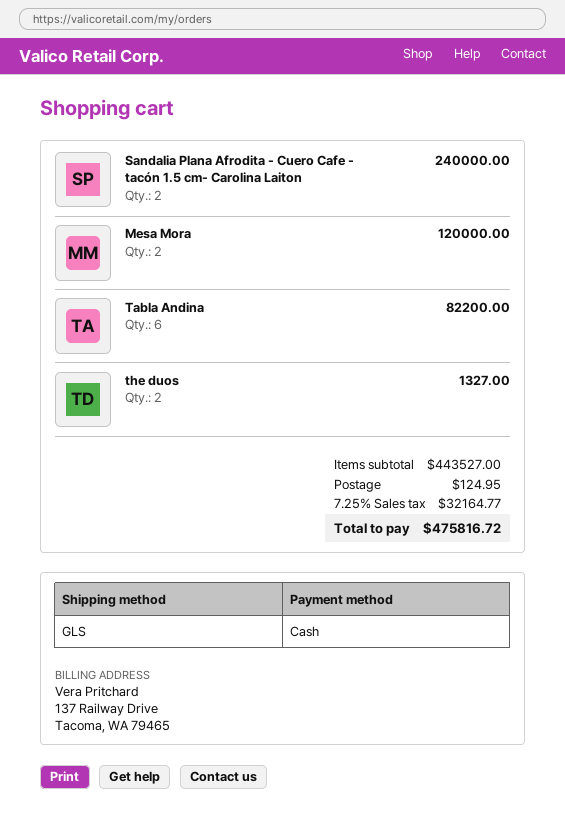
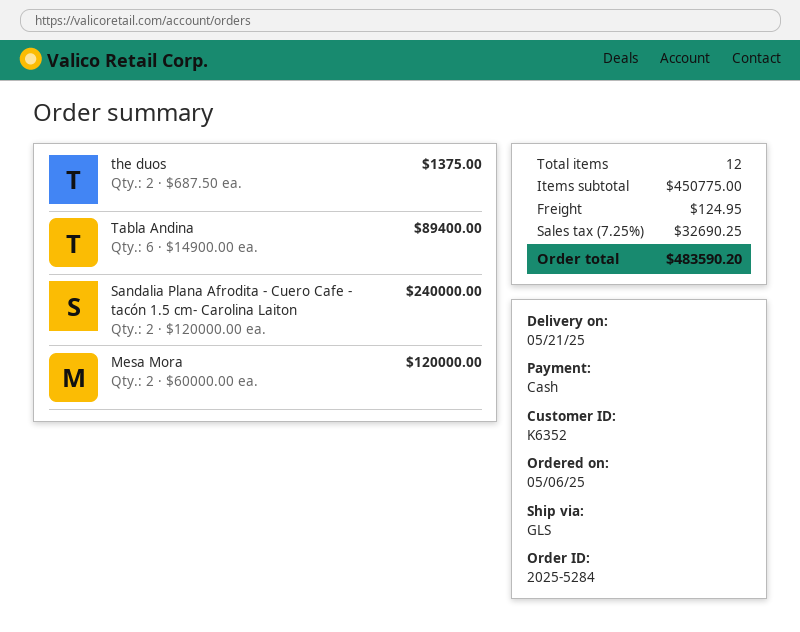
Tabla Andina: 6 for 82200.00 -> 6 for 89400.00
the duos: 2 for 1327.00 -> 2 for 1375.00
subtotal: 443527.00 -> 450775.00
tax: 7.25% = 32164.77 -> 7.25% = 32690.25
total: 475816.72 -> 483590.20

